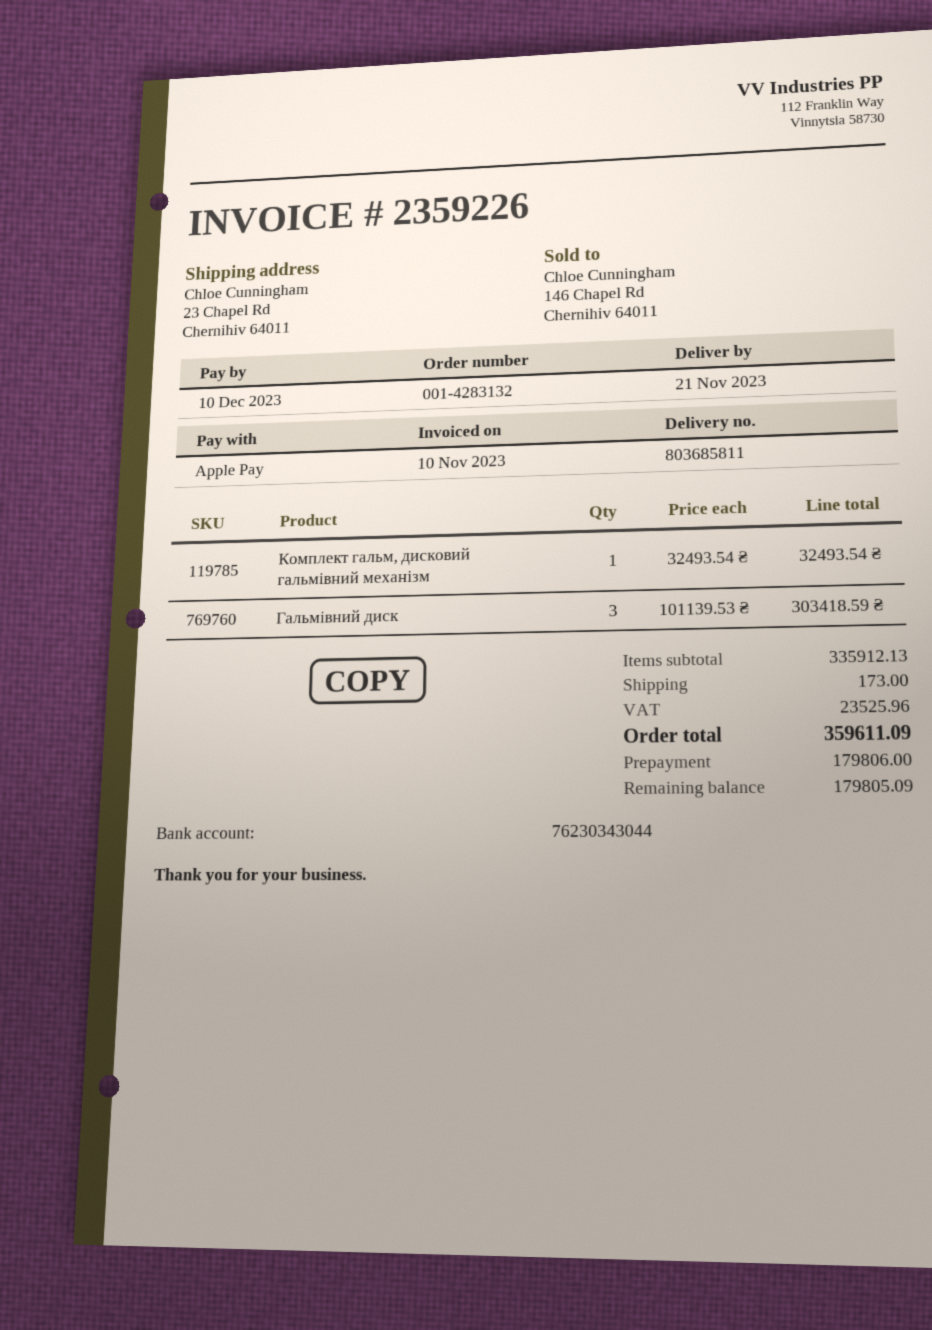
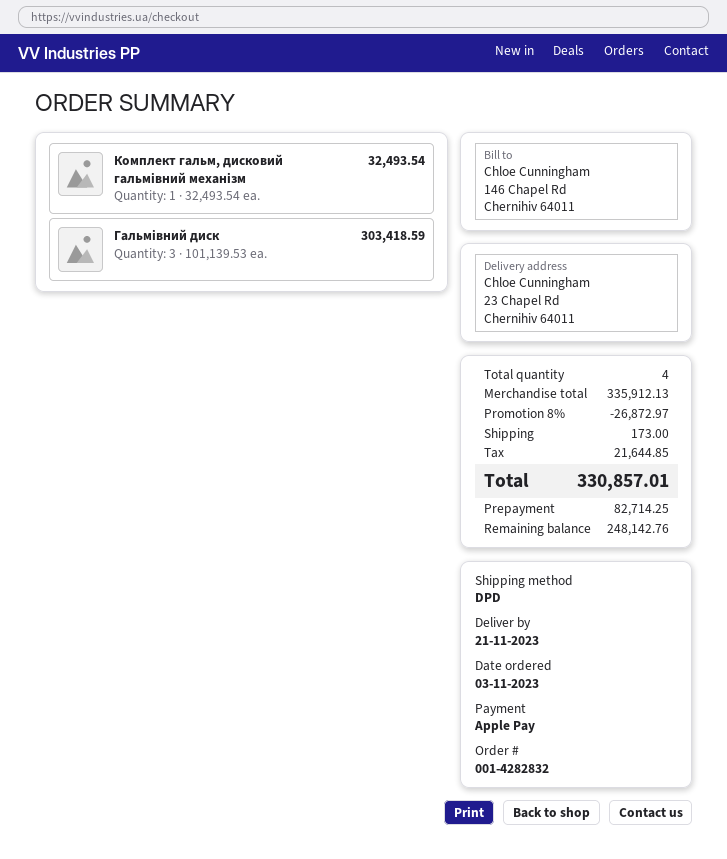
order number: 001-4283132 -> 001-4282832
discount: none -> 8% = 26872.97
tax: 23525.96 -> 21644.85
total: 359611.09 -> 330857.01
deposit: 179806.00 -> 82714.25
balance: 179805.09 -> 248142.76

